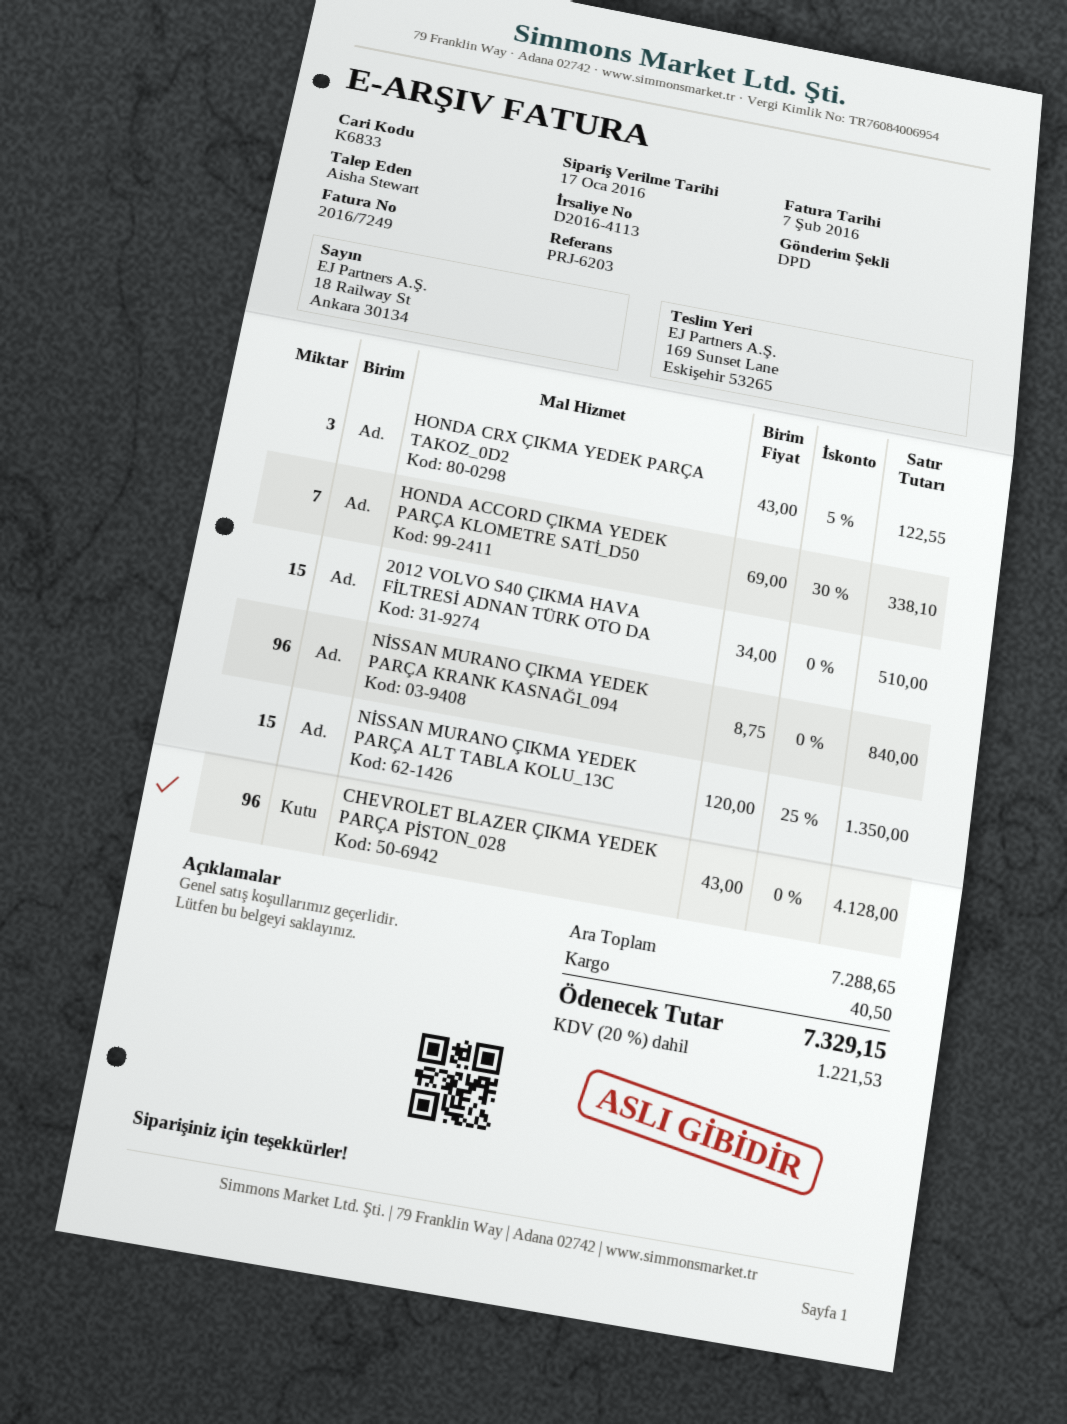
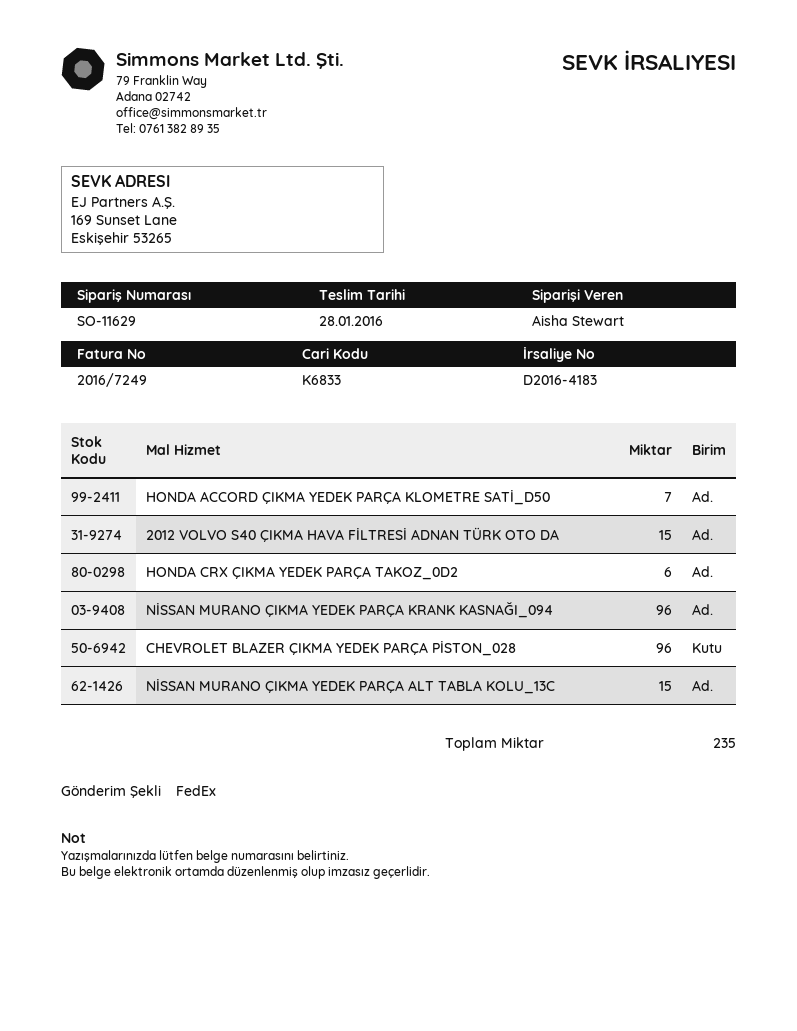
delivery note number: D2016-4113 -> D2016-4183
shipping method: DPD -> FedEx
HONDA CRX ÇIKMA YEDEK PARÇA TAKOZ_0D2: 3 -> 6

